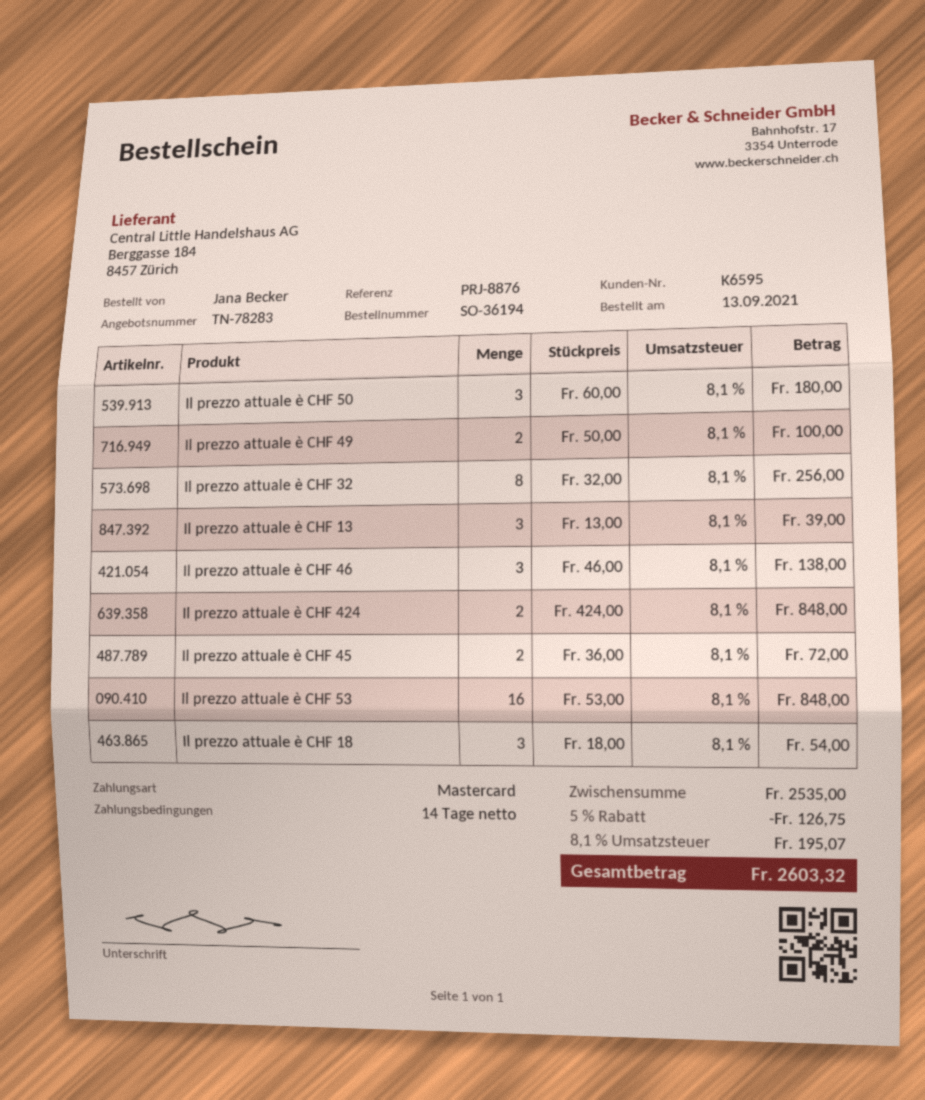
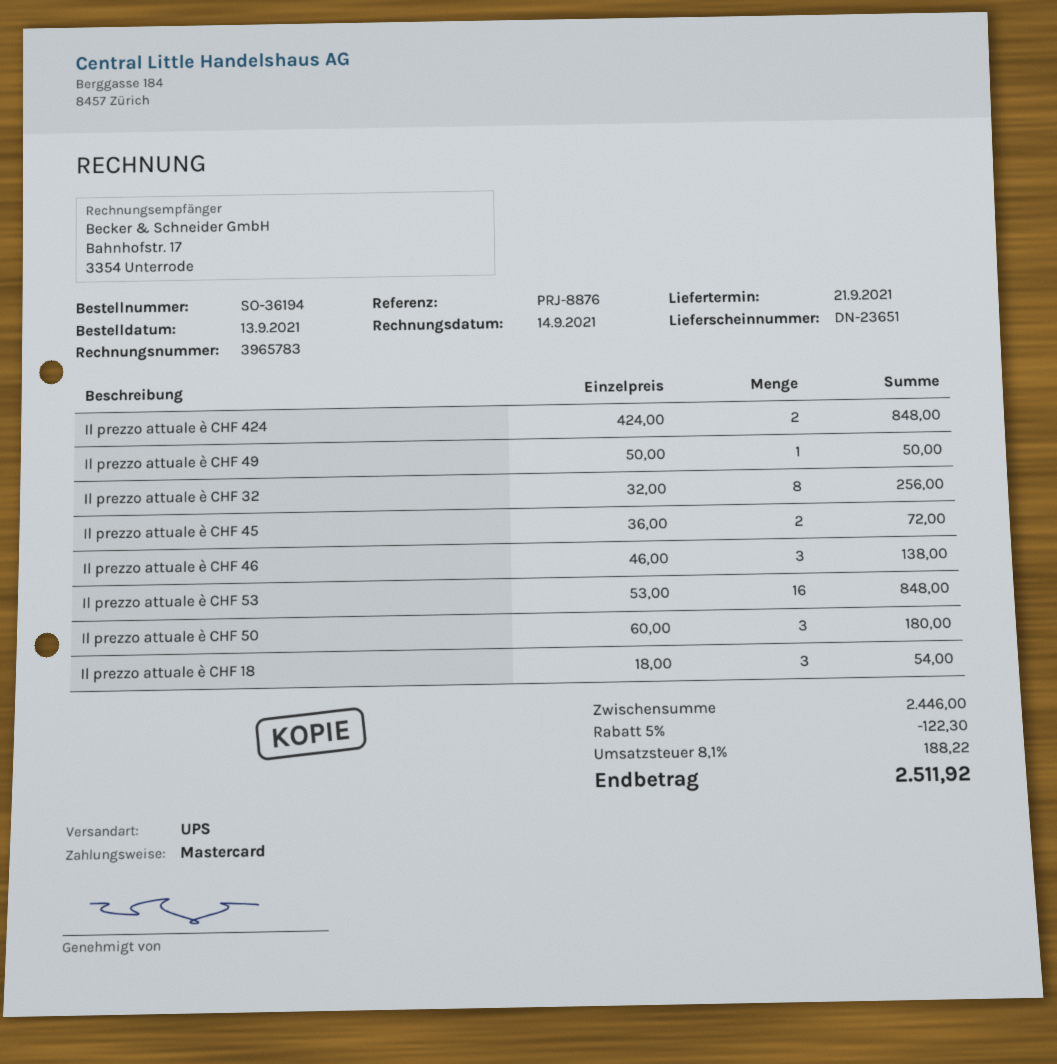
Il prezzo attuale è CHF 49: 2 x 50.00 = 100.00 -> 1 x 50.00 = 50.00
Il prezzo attuale è CHF 13: 3 x 13.00 = 39.00 -> none
subtotal: 2535.00 -> 2446.00
discount: 5% = 126.75 -> 5% = 122.30
tax: 8.1% = 195.07 -> 8.1% = 188.22
total: 2603.32 -> 2511.92

